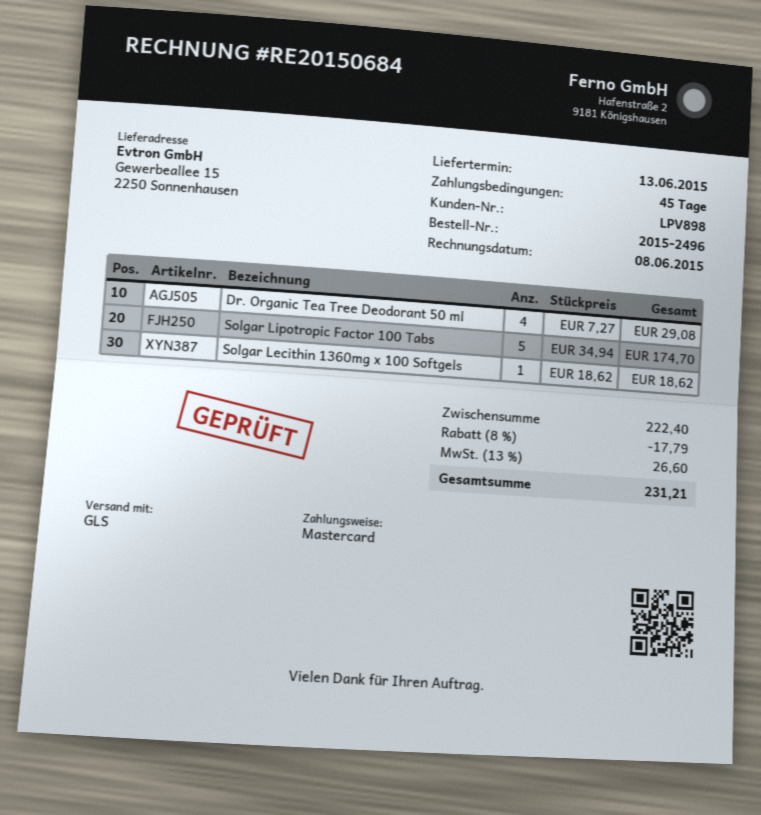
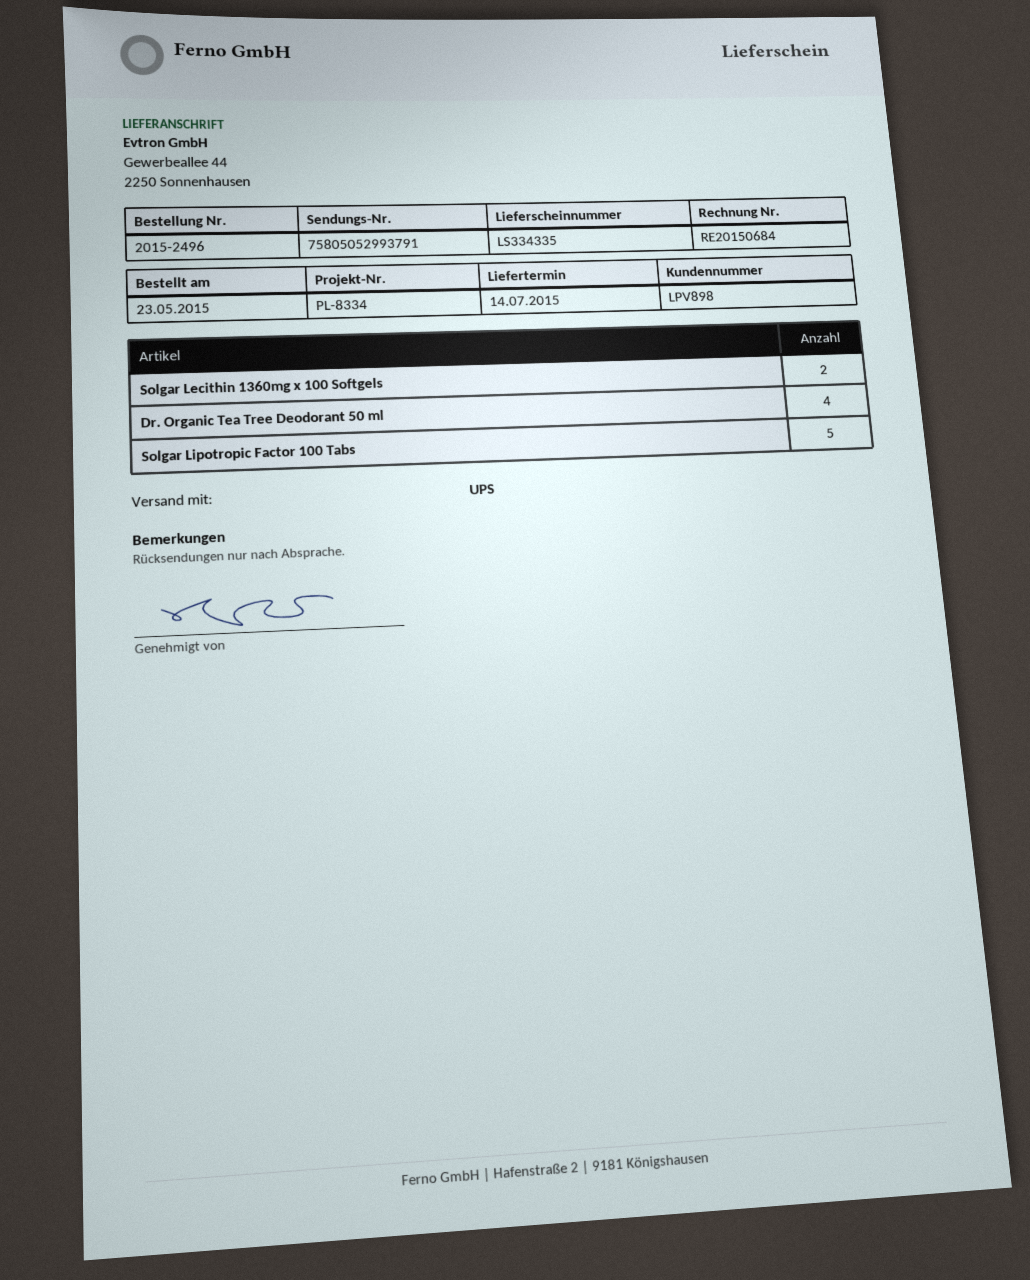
delivery date: 2015-06-13 -> 2015-07-14
shipping method: GLS -> UPS
ship to: Gewerbeallee 15, 2250 Sonnenhausen -> Gewerbeallee 44, 2250 Sonnenhausen
Solgar Lecithin 1360mg x 100 Softgels: 1 -> 2

